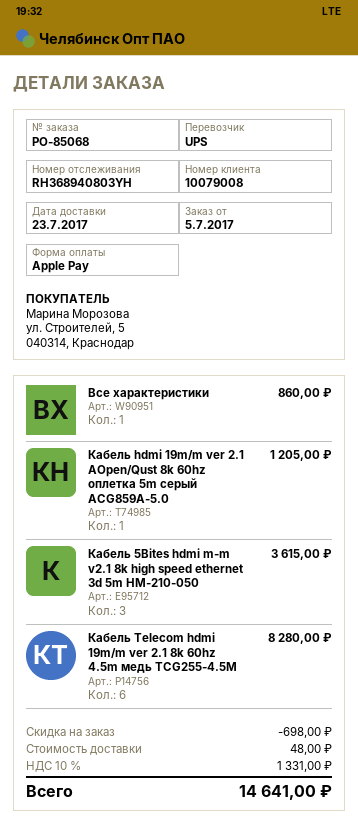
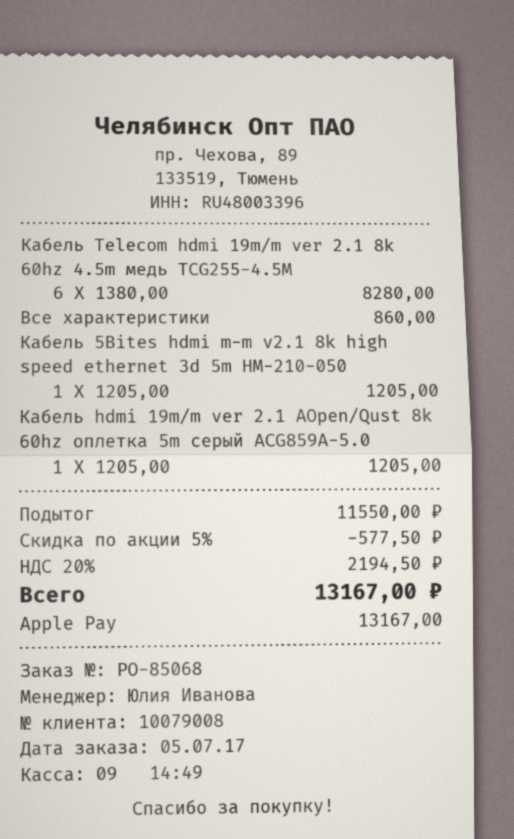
Кабель 5Bites hdmi m-m v2.1 8k high speed ethernet 3d 5m HM-210-050: 3 for 3615.00 -> 1 for 1205.00
discount: 698.00 -> 577.50
shipping: 48.00 -> none
tax: 10% = 1331.00 -> 20% = 2194.50
total: 14641.00 -> 13167.00

